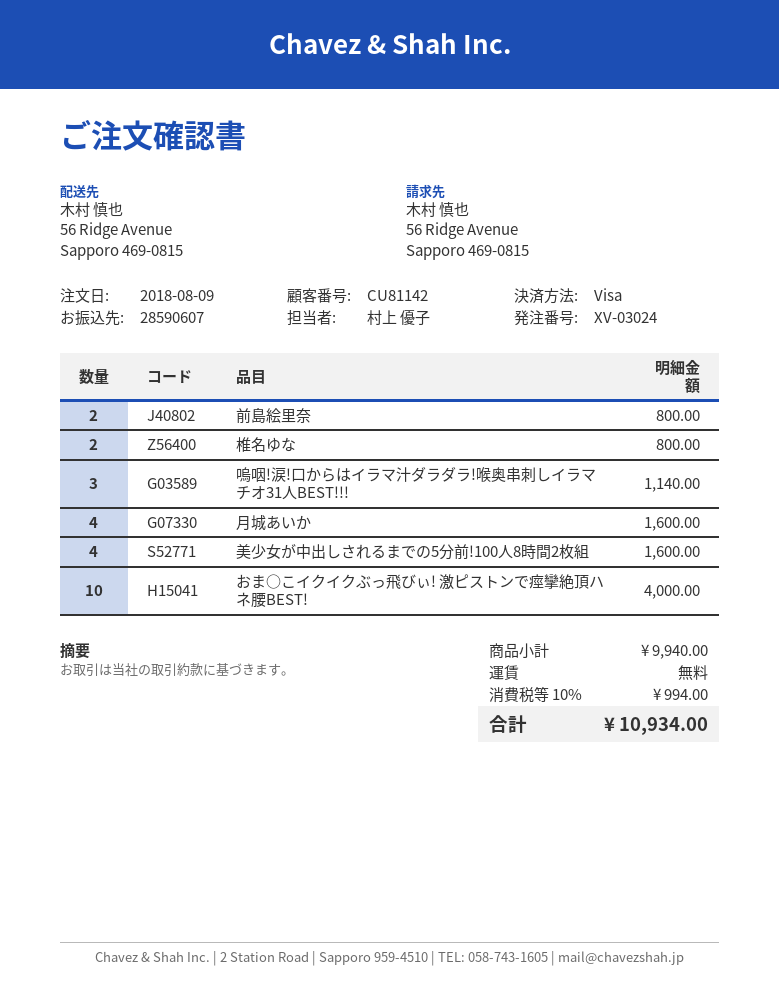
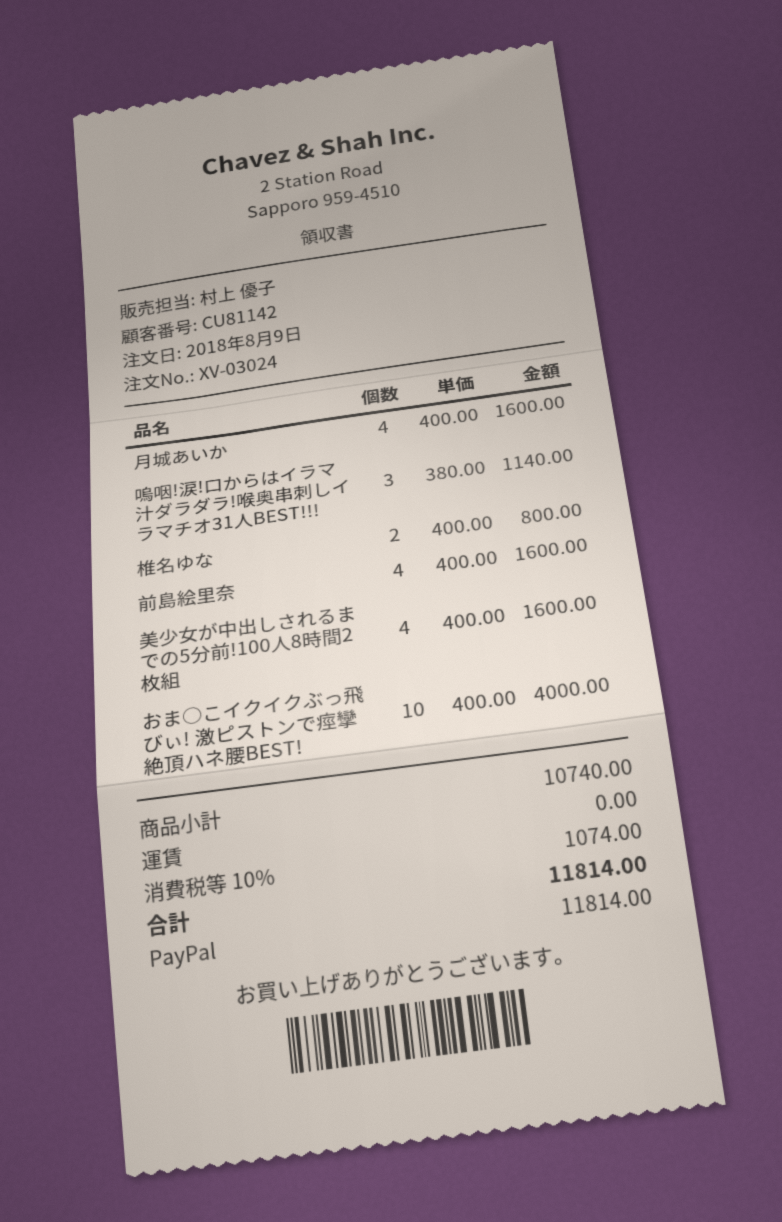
payment method: Visa -> PayPal
前島絵里奈: 2 for 800.00 -> 4 for 1600.00
subtotal: 9940.00 -> 10740.00
tax: 10% = 994.00 -> 10% = 1074.00
total: 10934.00 -> 11814.00

